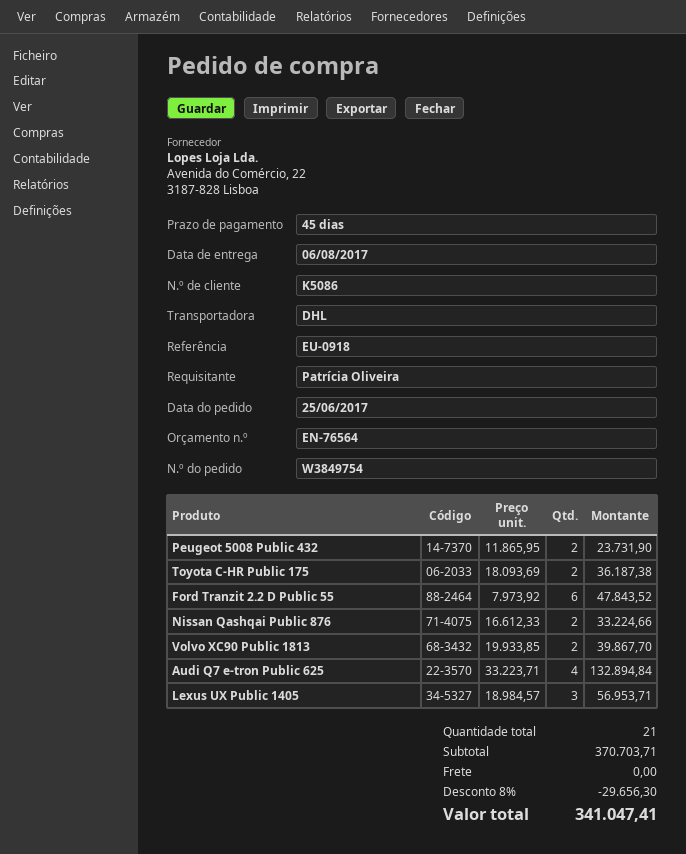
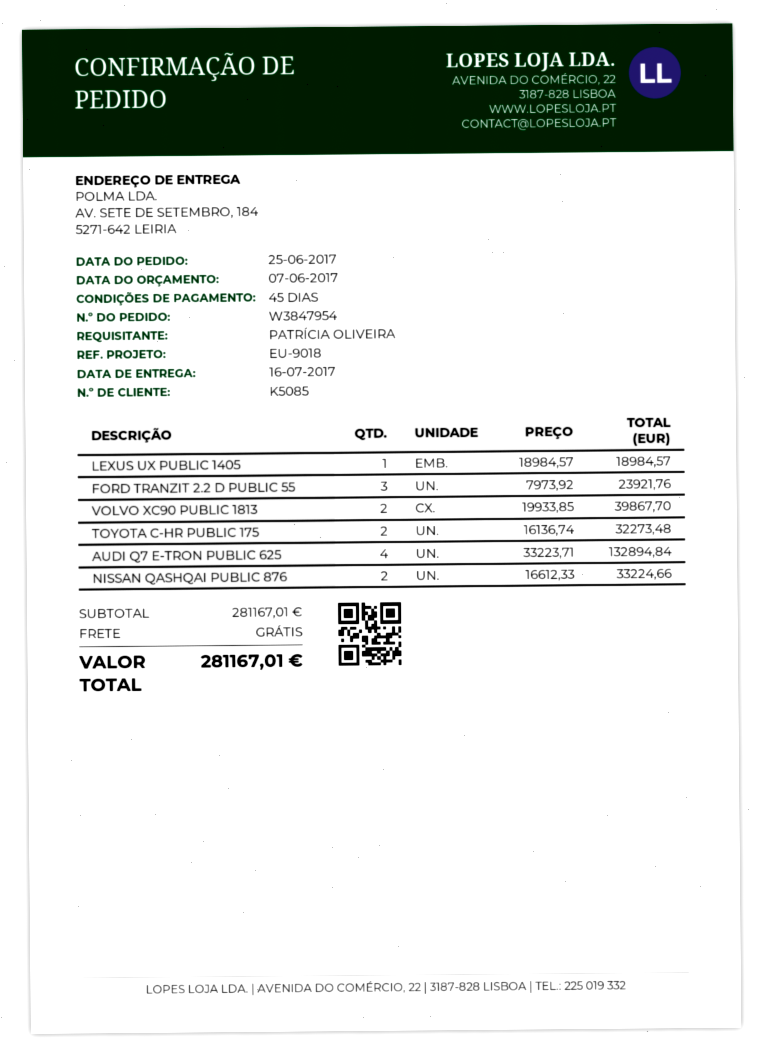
order number: W3849754 -> W3847954
delivery date: 2017-08-06 -> 2017-07-16
customer number: K5086 -> K5085
reference: EU-0918 -> EU-9018
Peugeot 5008 Public 432: 2 x 11865.95 = 23731.90 -> none
Toyota C-HR Public 175: 2 x 18093.69 = 36187.38 -> 2 x 16136.74 = 32273.48
Ford Tranzit 2.2 D Public 55: 6 x 7973.92 = 47843.52 -> 3 x 7973.92 = 23921.76
Lexus UX Public 1405: 3 x 18984.57 = 56953.71 -> 1 x 18984.57 = 18984.57
subtotal: 370703.71 -> 281167.01
discount: 8% = 29656.30 -> none
total: 341047.41 -> 281167.01

